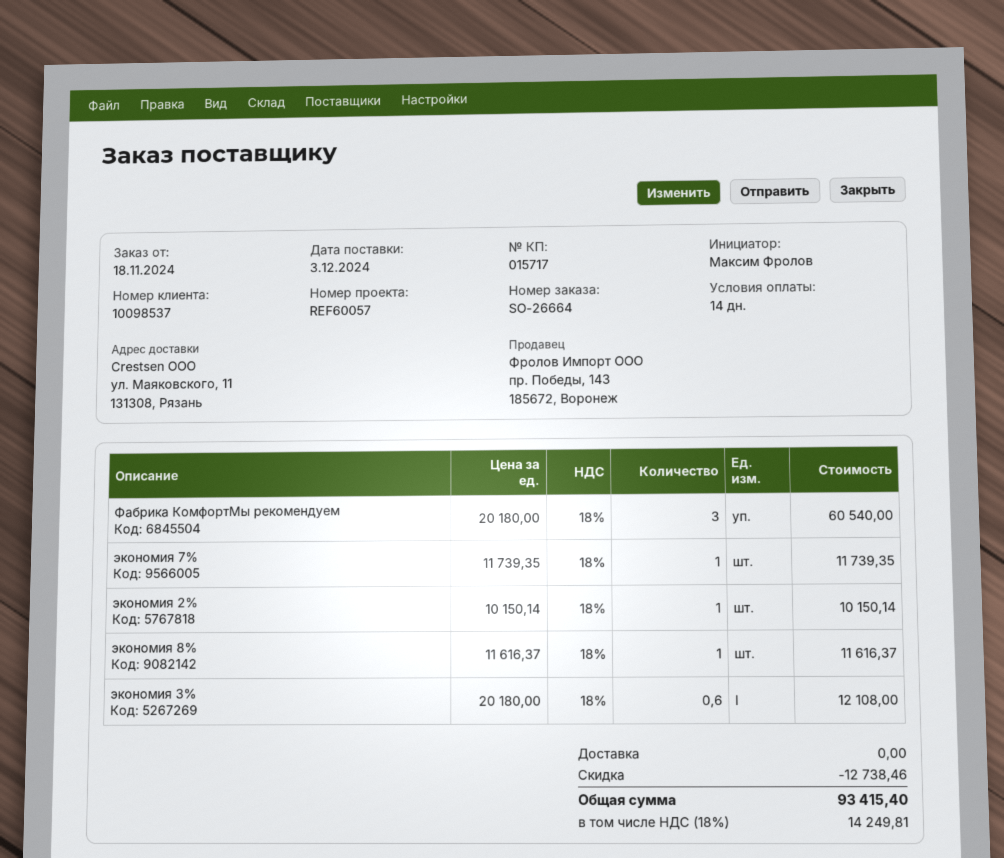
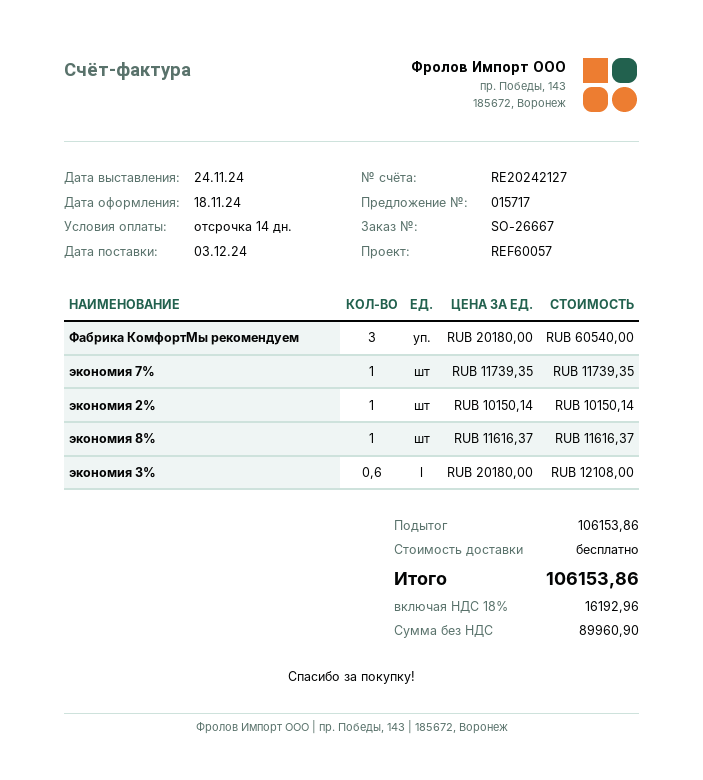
order number: SO-26664 -> SO-26667
discount: 12738.46 -> none
tax: 18% = 14249.81 -> 18% = 16192.96
total: 93415.40 -> 106153.86

